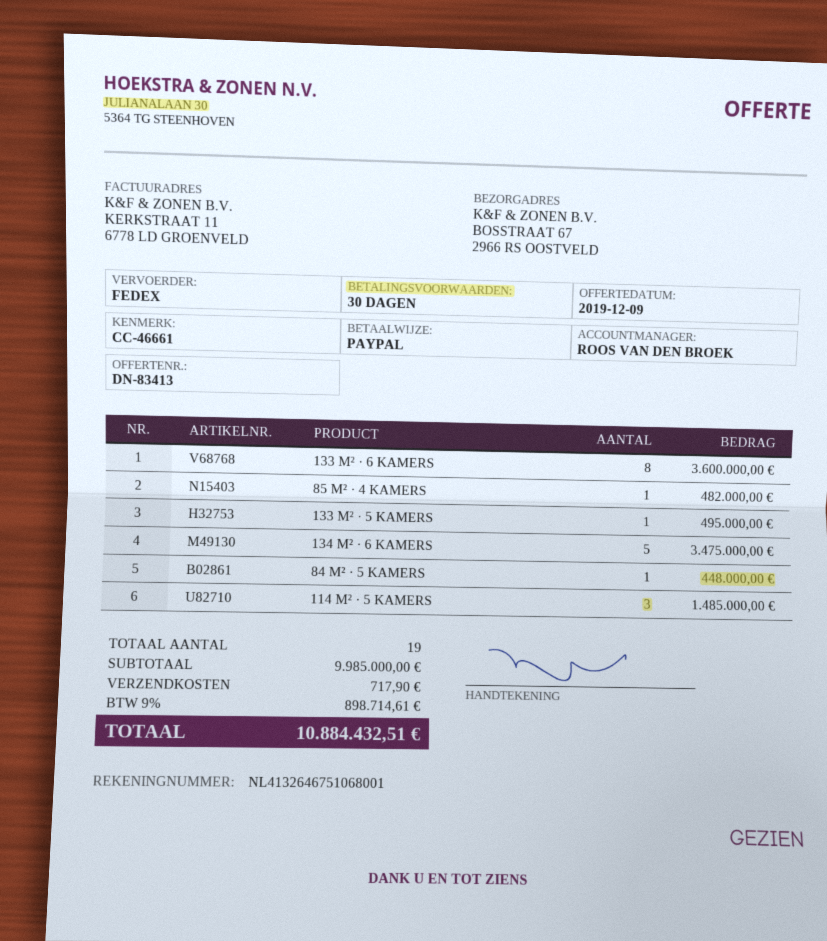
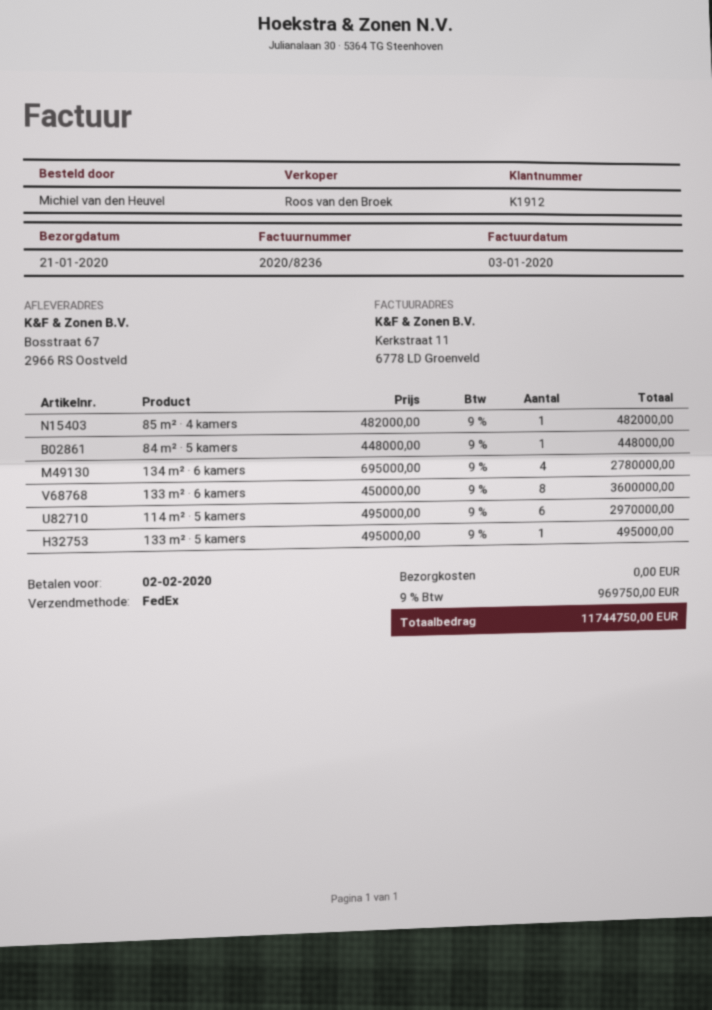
134 M² · 6 KAMERS: 5 for 3475000.00 -> 4 for 2780000.00
114 M² · 5 KAMERS: 3 for 1485000.00 -> 6 for 2970000.00
shipping: 717.90 -> 0.00
tax: 9% = 898714.61 -> 9% = 969750.00
total: 10884432.51 -> 11744750.00

